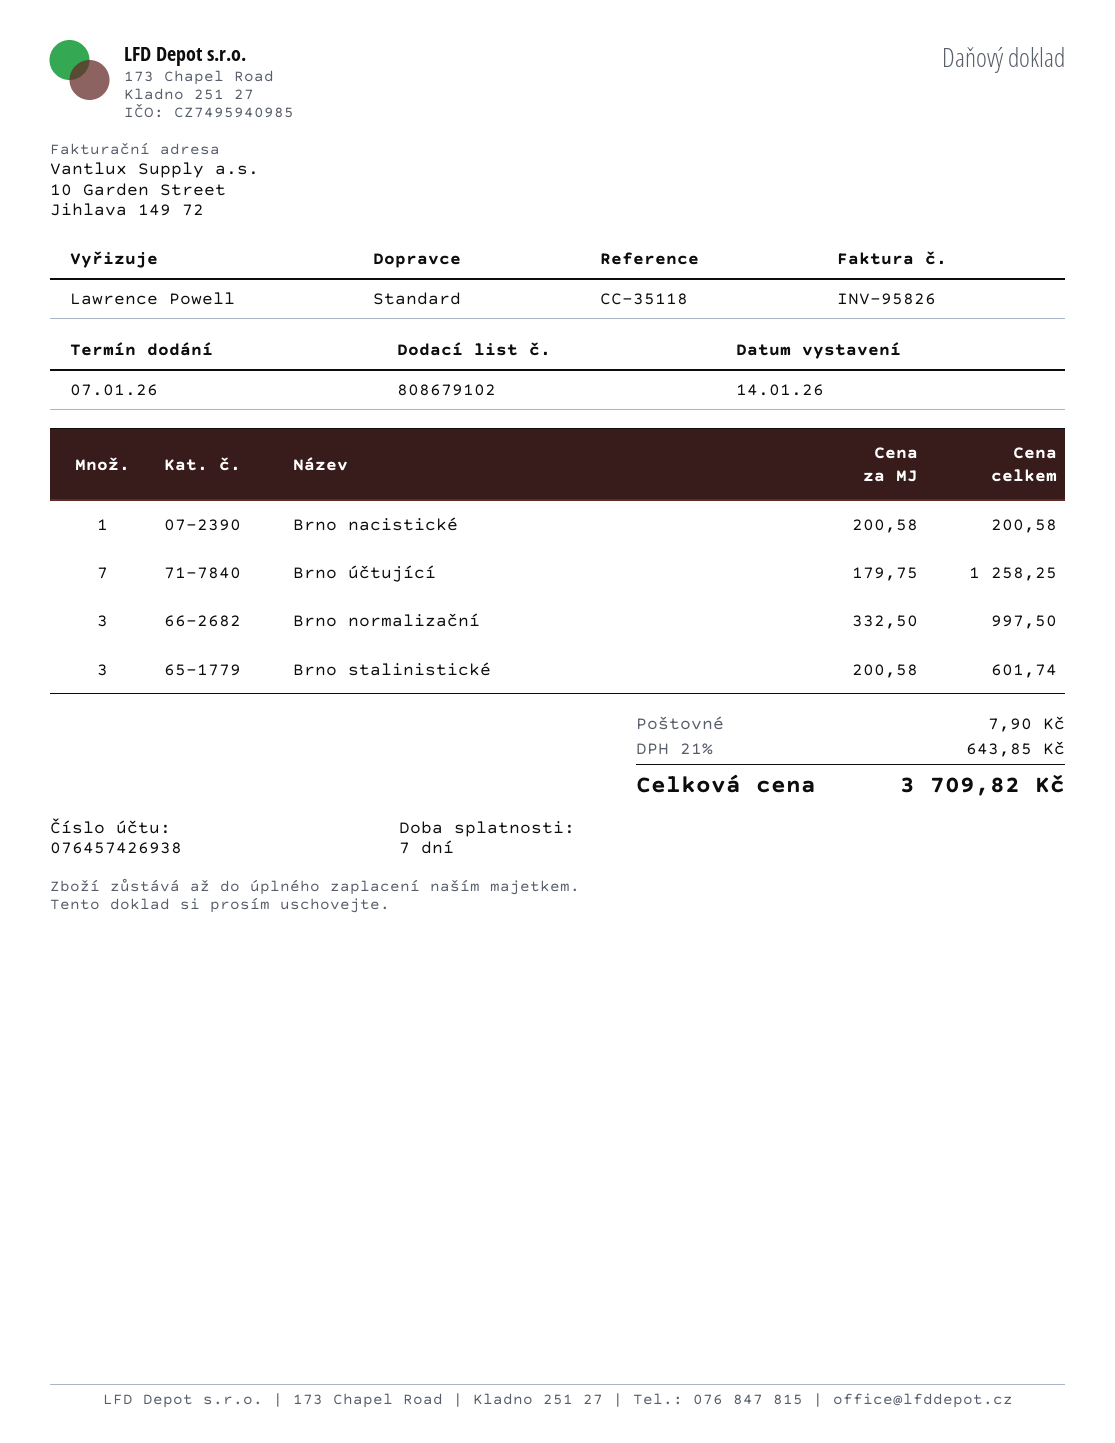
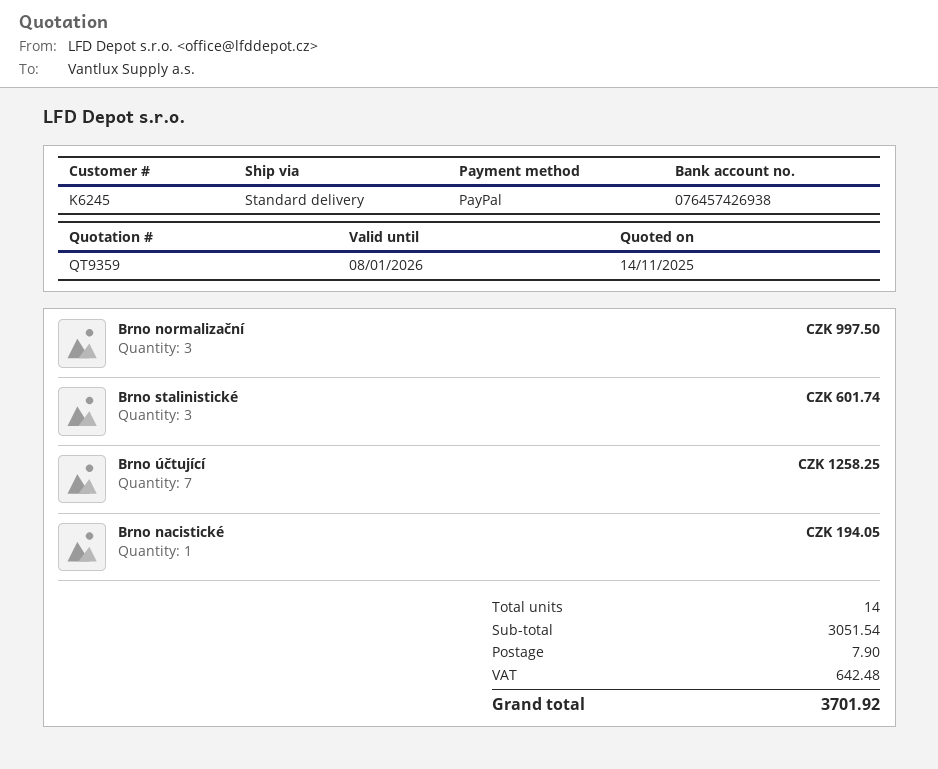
Brno nacistické: 1 for 200.58 -> 1 for 194.05
tax: 643.85 -> 642.48
total: 3709.82 -> 3701.92

